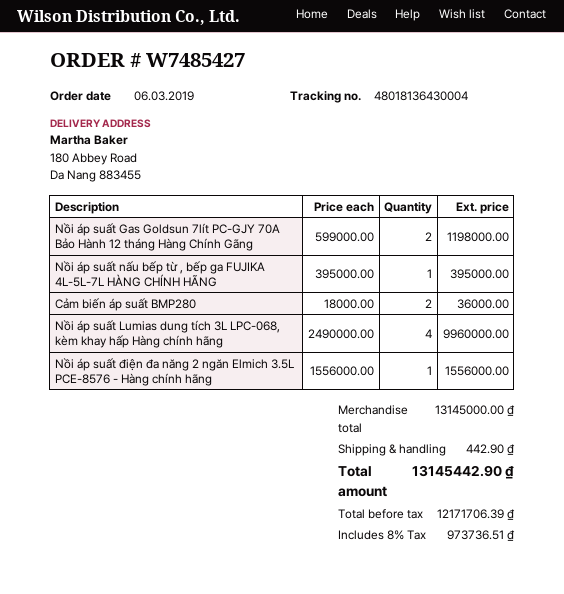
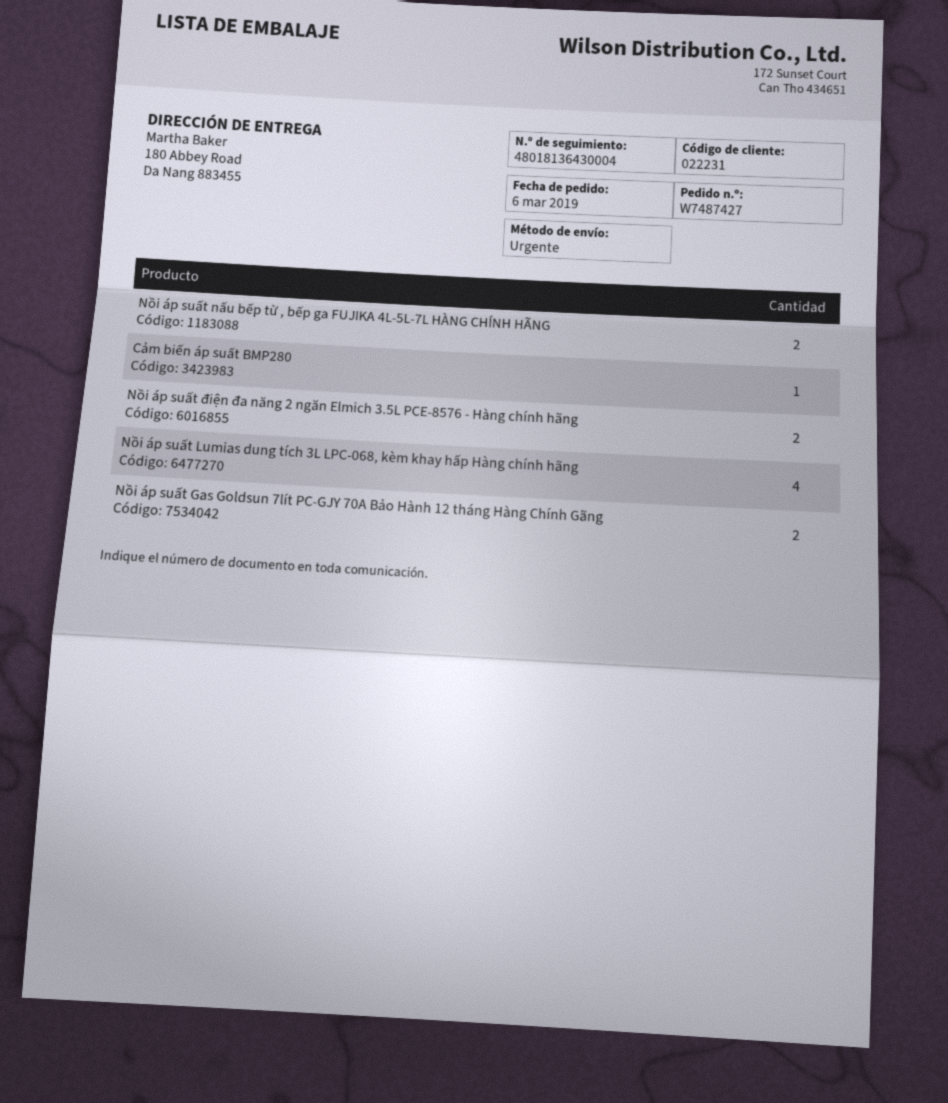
order number: W7485427 -> W7487427
Nồi áp suất nấu bếp từ , bếp ga FUJIKA 4L-5L-7L HÀNG CHÍNH HÃNG: 1 -> 2
Cảm biến áp suất BMP280: 2 -> 1
Nồi áp suất điện đa năng 2 ngăn Elmich 3.5L PCE-8576 - Hàng chính hãng: 1 -> 2

